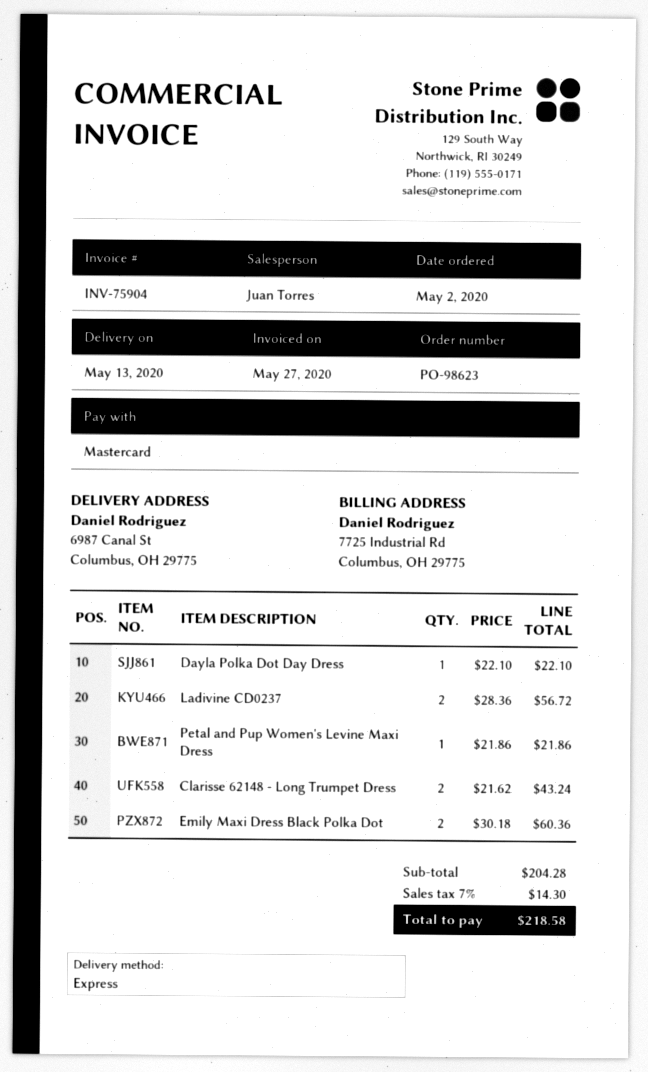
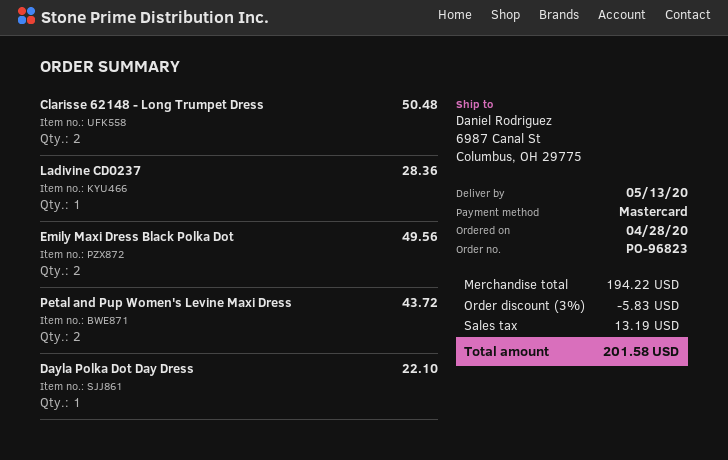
order number: PO-98623 -> PO-96823
order date: 2020-05-02 -> 2020-04-28
Ladivine CD0237: 2 for 56.72 -> 1 for 28.36
Petal and Pup Women's Levine Maxi Dress: 1 for 21.86 -> 2 for 43.72
Clarisse 62148 - Long Trumpet Dress: 2 for 43.24 -> 2 for 50.48
Emily Maxi Dress Black Polka Dot: 2 for 60.36 -> 2 for 49.56
subtotal: 204.28 -> 194.22
discount: none -> 3% = 5.83
tax: 14.30 -> 13.19
total: 218.58 -> 201.58

